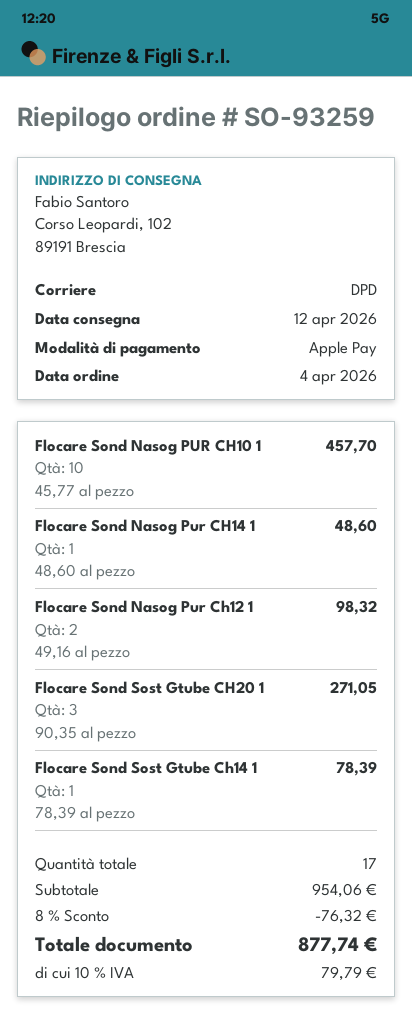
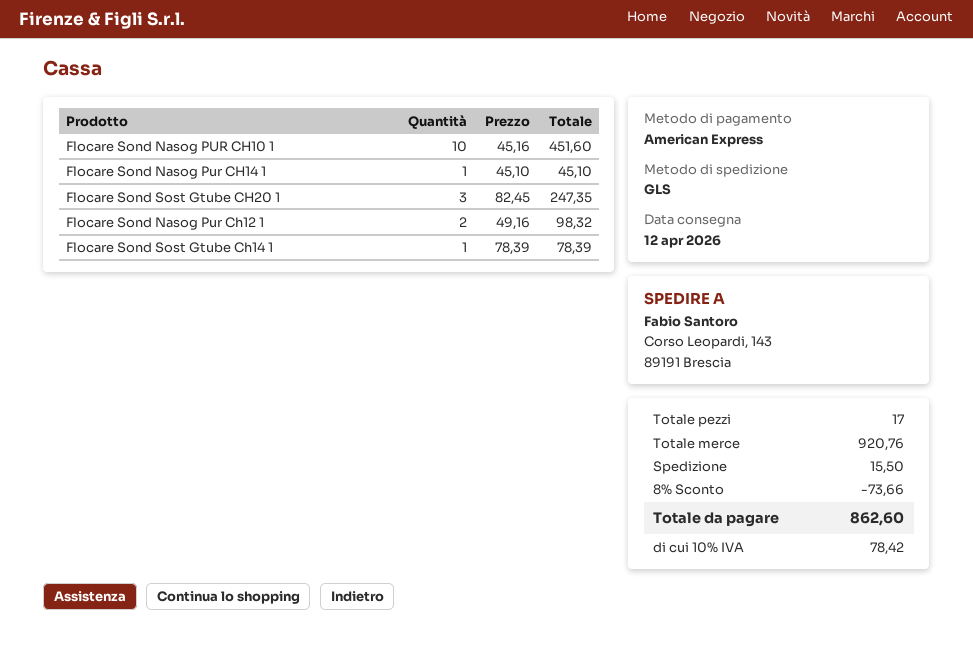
payment method: Apple Pay -> American Express
shipping method: DPD -> GLS
ship to: Corso Leopardi, 102, 89191 Brescia -> Corso Leopardi, 143, 89191 Brescia
Flocare Sond Nasog PUR CH10 1: 10 x 45.77 = 457.70 -> 10 x 45.16 = 451.60
Flocare Sond Nasog Pur CH14 1: 1 x 48.60 = 48.60 -> 1 x 45.10 = 45.10
Flocare Sond Sost Gtube CH20 1: 3 x 90.35 = 271.05 -> 3 x 82.45 = 247.35
subtotal: 954.06 -> 920.76
discount: 8% = 76.32 -> 8% = 73.66
shipping: none -> 15.50
tax: 10% = 79.79 -> 10% = 78.42
total: 877.74 -> 862.60

